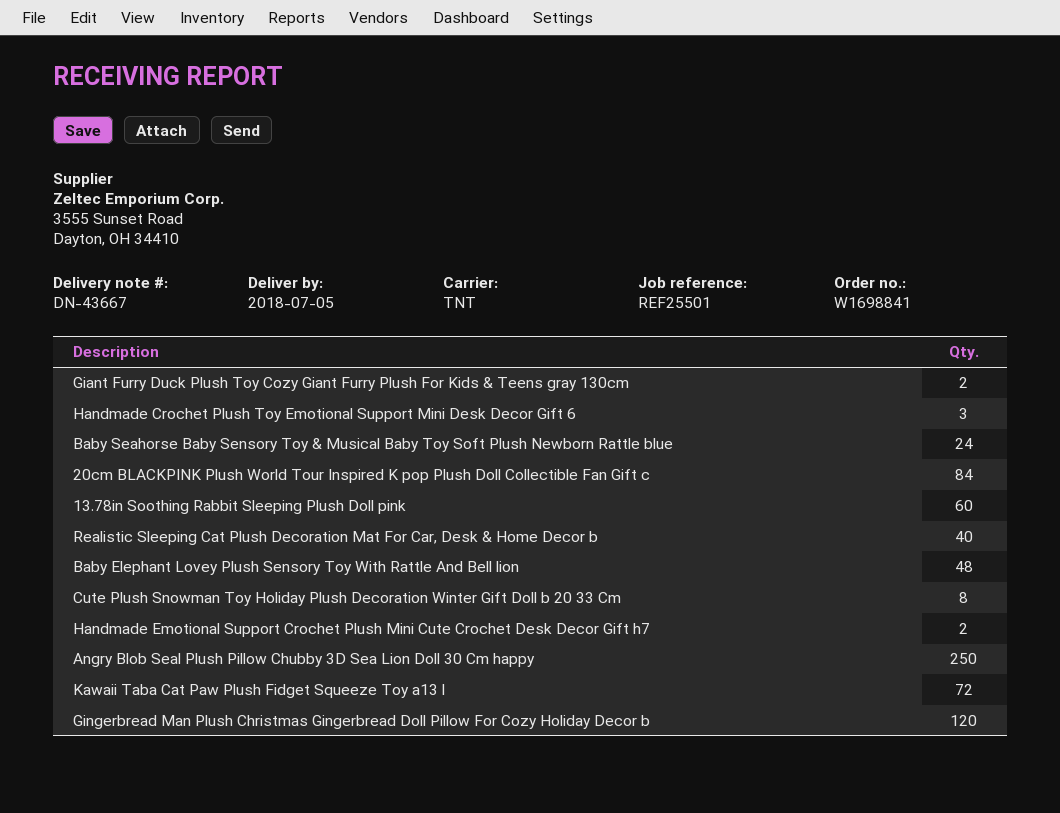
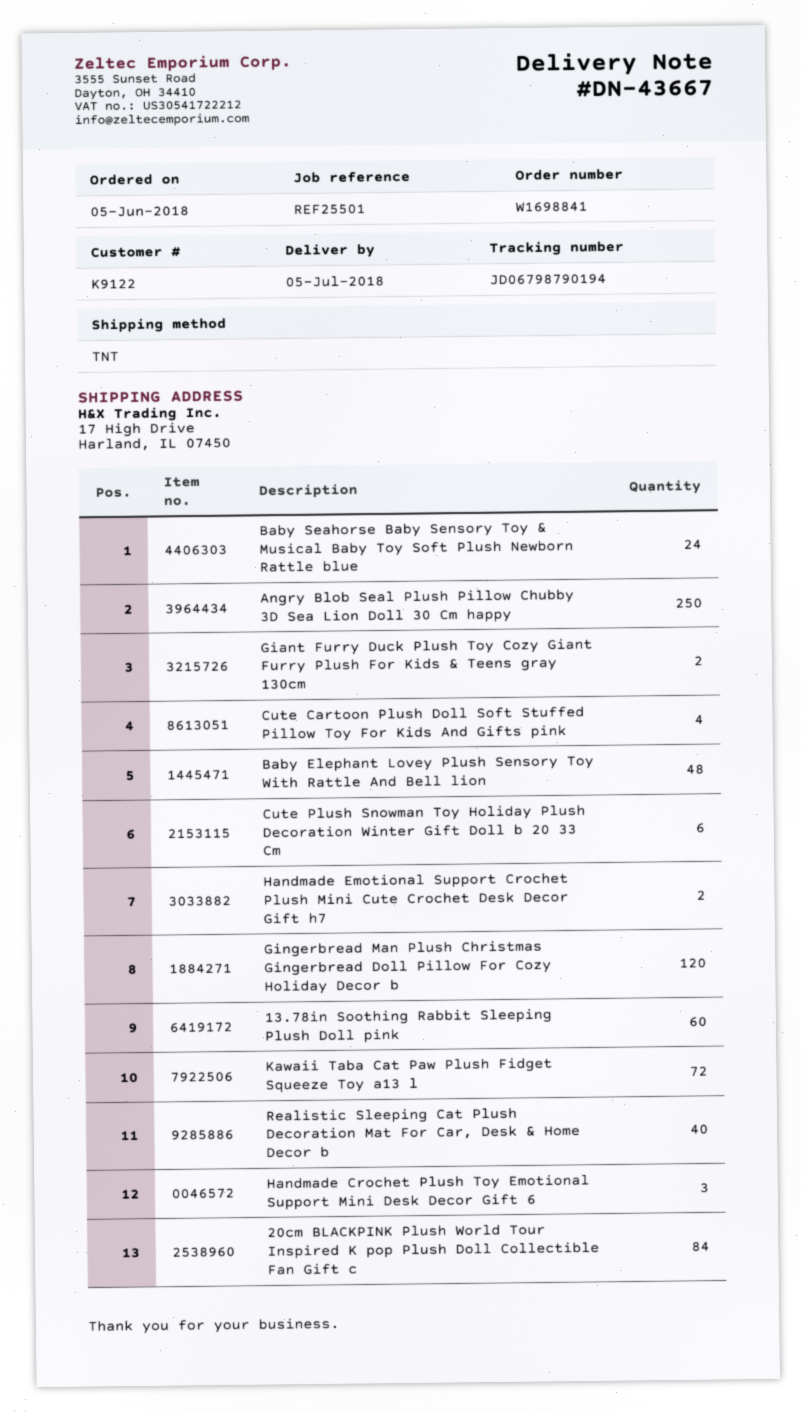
Cute Plush Snowman Toy Holiday Plush Decoration Winter Gift Doll b 20 33 Cm: 8 -> 6
Cute Cartoon Plush Doll Soft Stuffed Pillow Toy For Kids And Gifts pink: none -> 4

